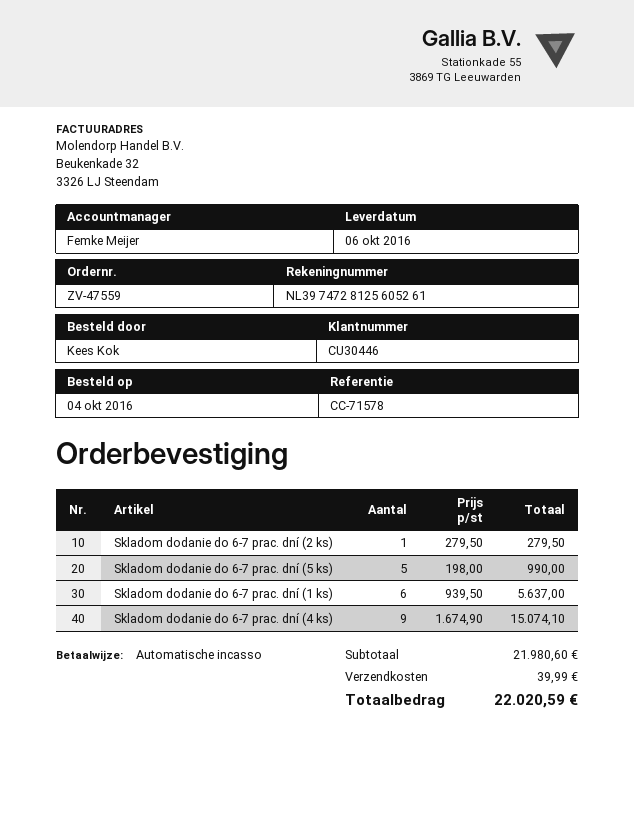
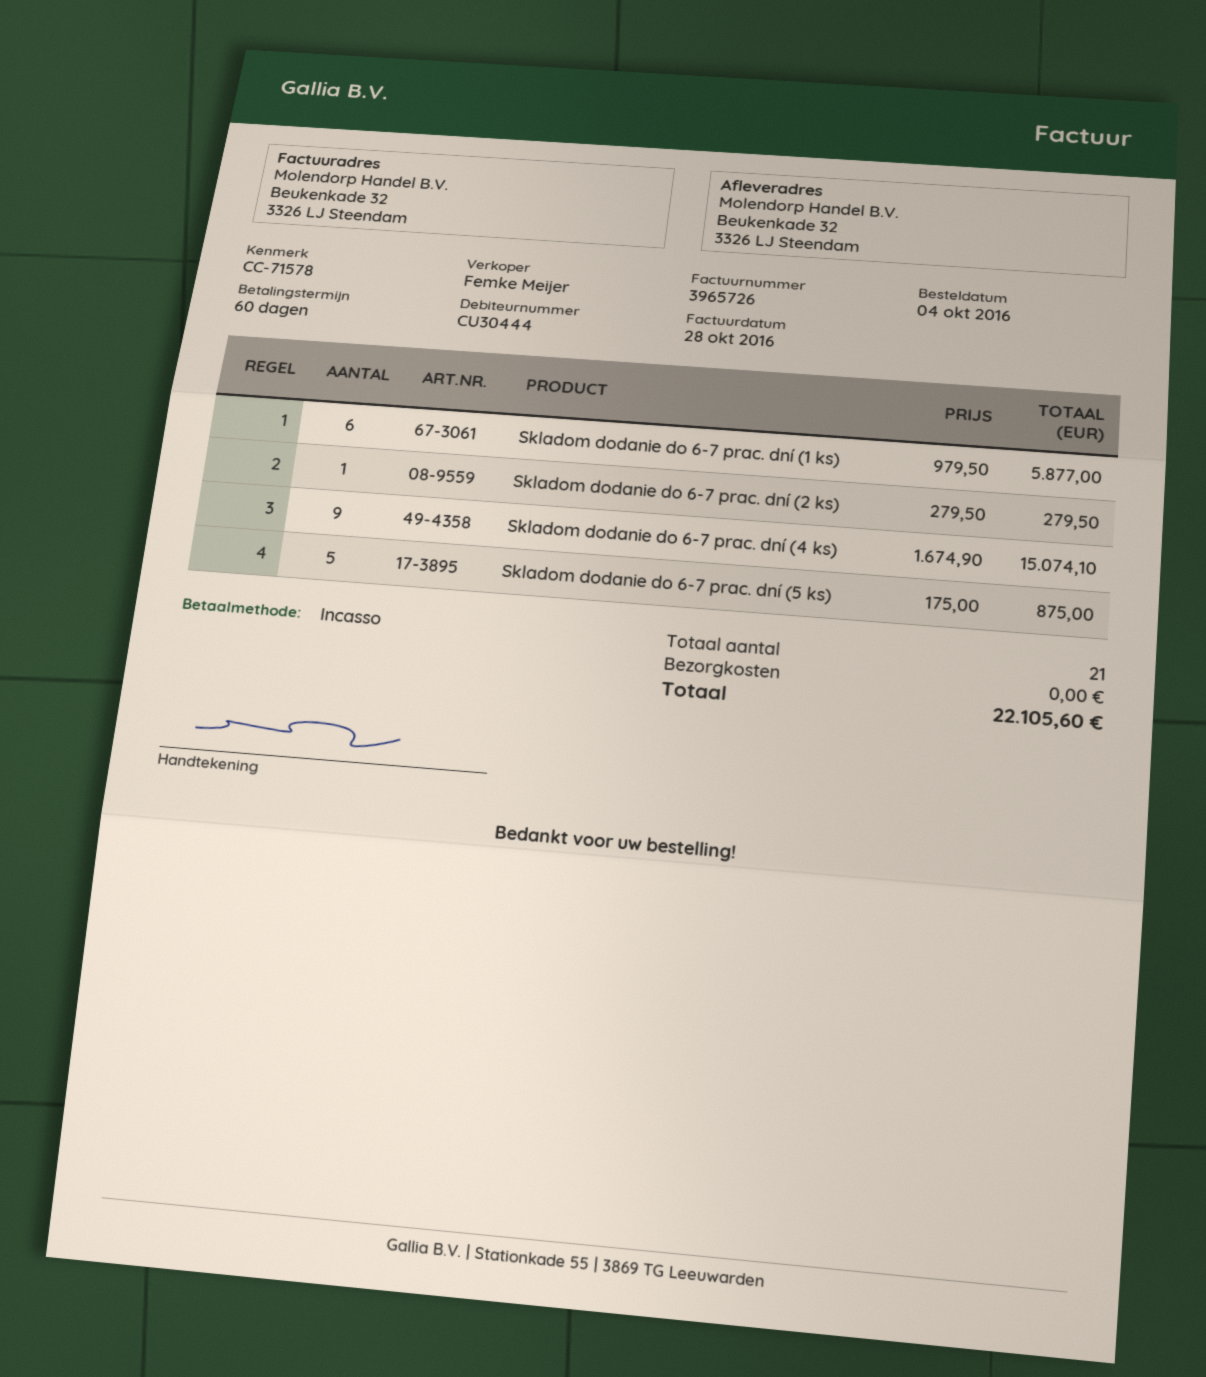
customer number: CU30446 -> CU30444
Skladom dodanie do 6-7 prac. dní (5 ks): 5 x 198.00 = 990.00 -> 5 x 175.00 = 875.00
Skladom dodanie do 6-7 prac. dní (1 ks): 6 x 939.50 = 5637.00 -> 6 x 979.50 = 5877.00
shipping: 39.99 -> 0.00
total: 22020.59 -> 22105.60

